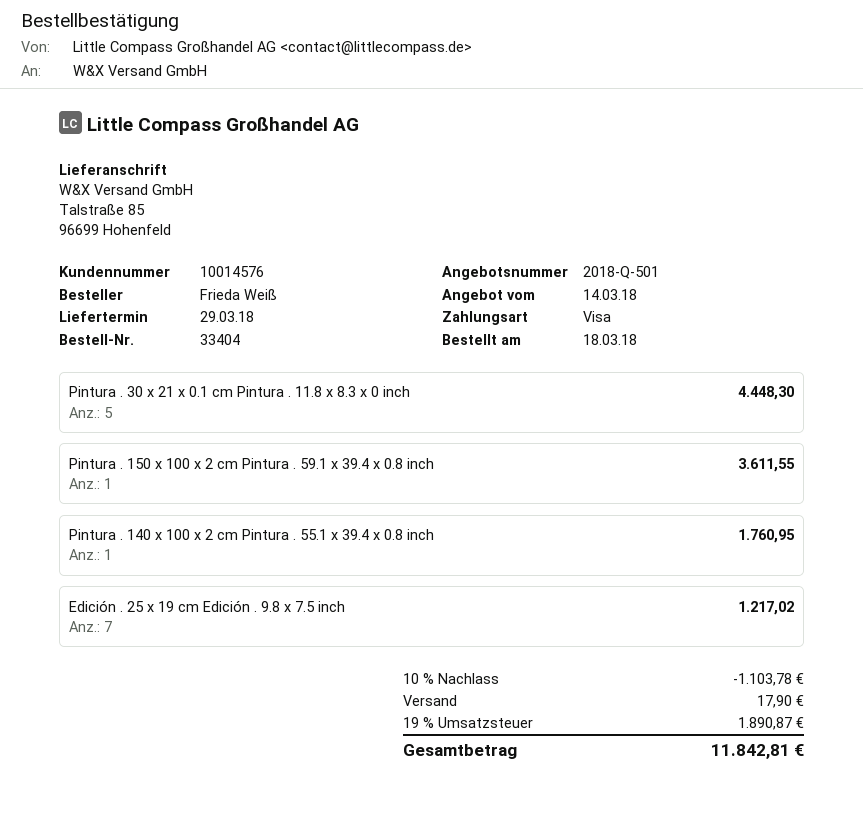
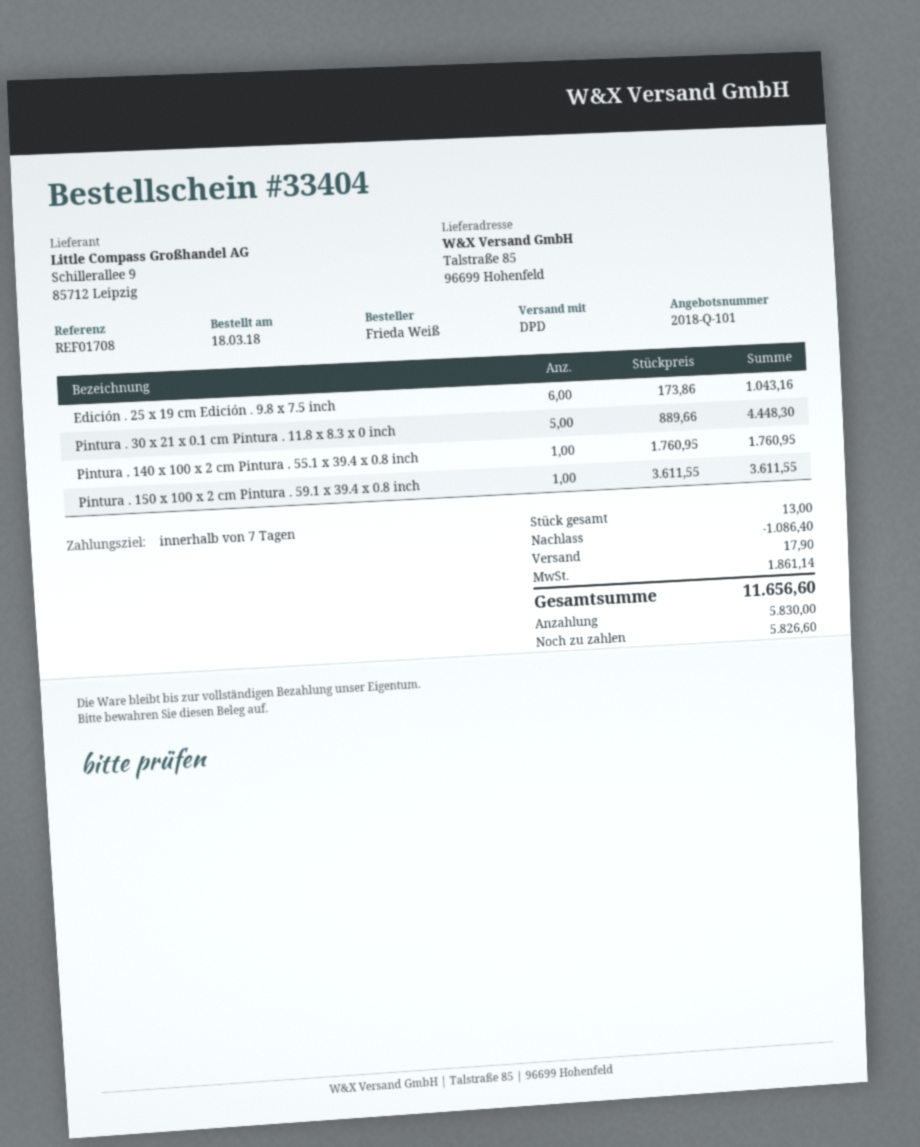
quote number: 2018-Q-501 -> 2018-Q-101
Edición . 25 x 19 cm Edición . 9.8 x 7.5 inch: 7 for 1217.02 -> 6 for 1043.16
discount: 1103.78 -> 1086.40
tax: 1890.87 -> 1861.14
total: 11842.81 -> 11656.60

